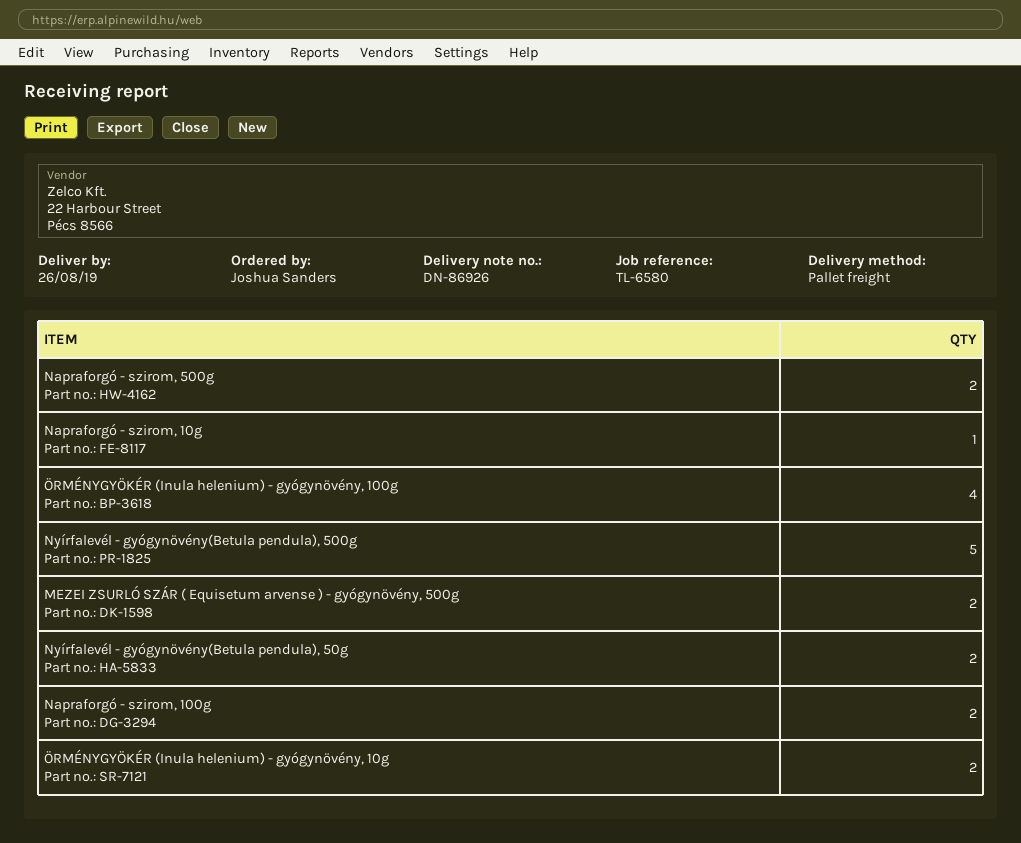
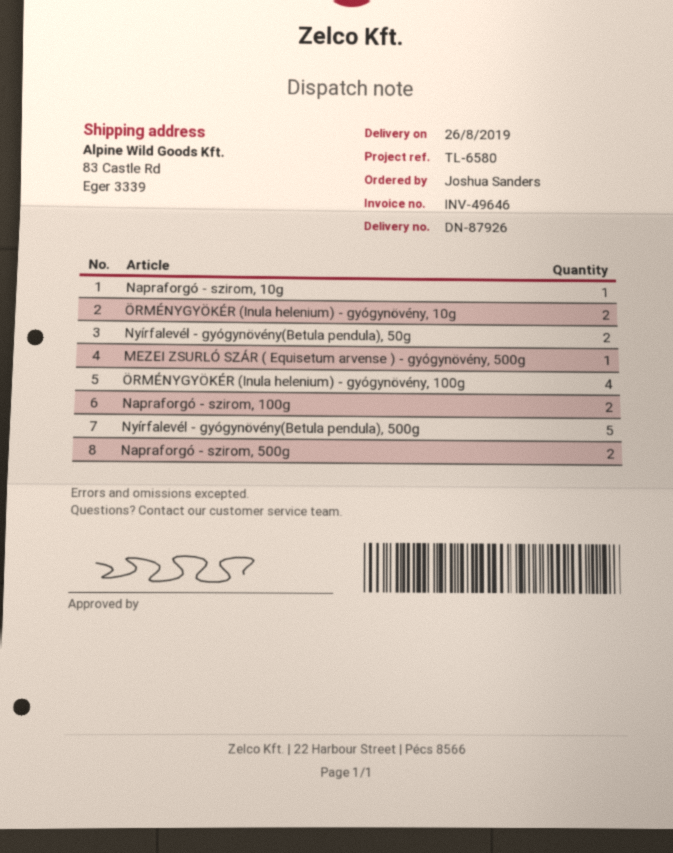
delivery note number: DN-86926 -> DN-87926
MEZEI ZSURLÓ SZÁR ( Equisetum arvense ) - gyógynövény, 500g: 2 -> 1

